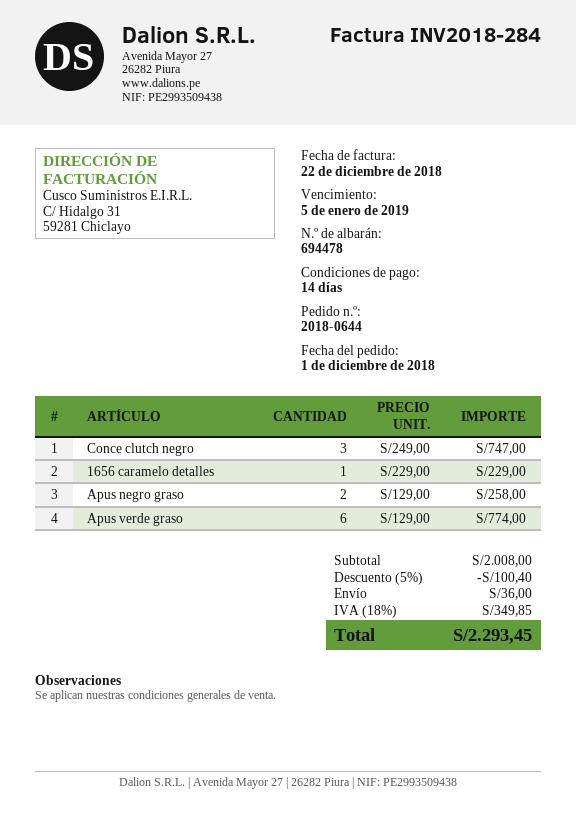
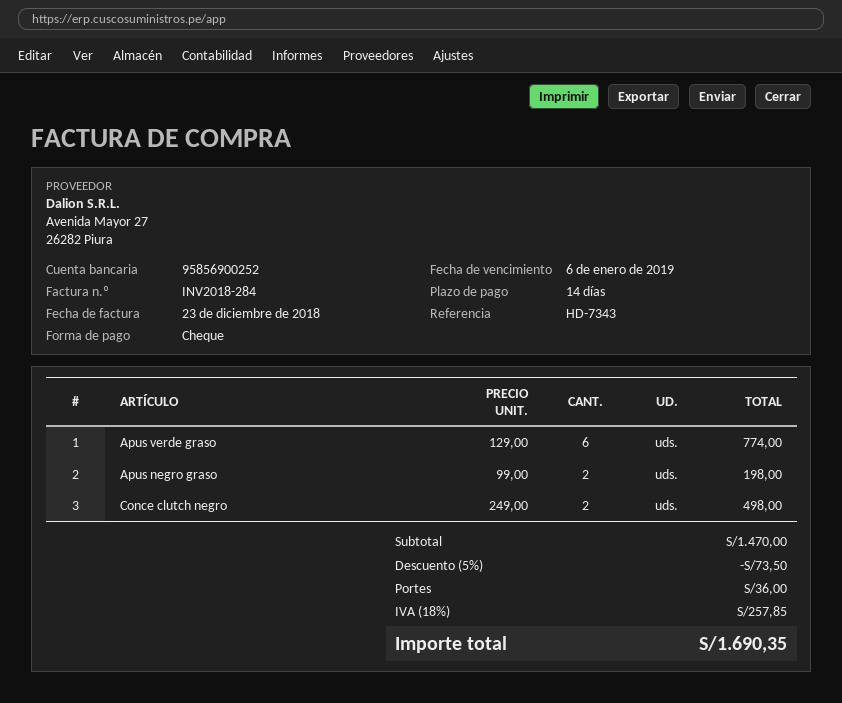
invoice date: 2018-12-22 -> 2018-12-23
due date: 2019-01-05 -> 2019-01-06
Conce clutch negro: 3 x 249.00 = 747.00 -> 2 x 249.00 = 498.00
1656 caramelo detalles: 1 x 229.00 = 229.00 -> none
Apus negro graso: 2 x 129.00 = 258.00 -> 2 x 99.00 = 198.00
subtotal: 2008.00 -> 1470.00
discount: 5% = 100.40 -> 5% = 73.50
tax: 18% = 349.85 -> 18% = 257.85
total: 2293.45 -> 1690.35

